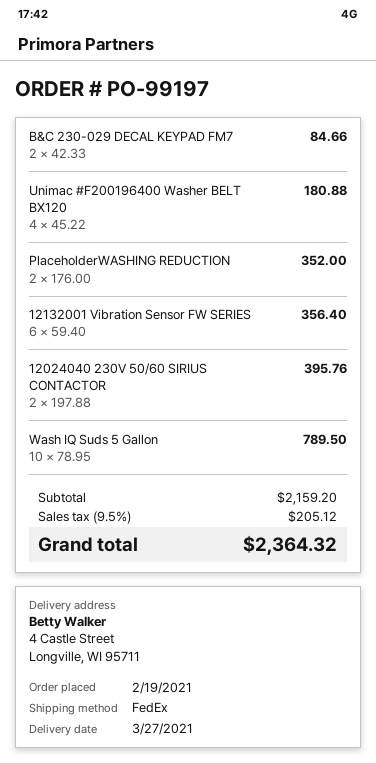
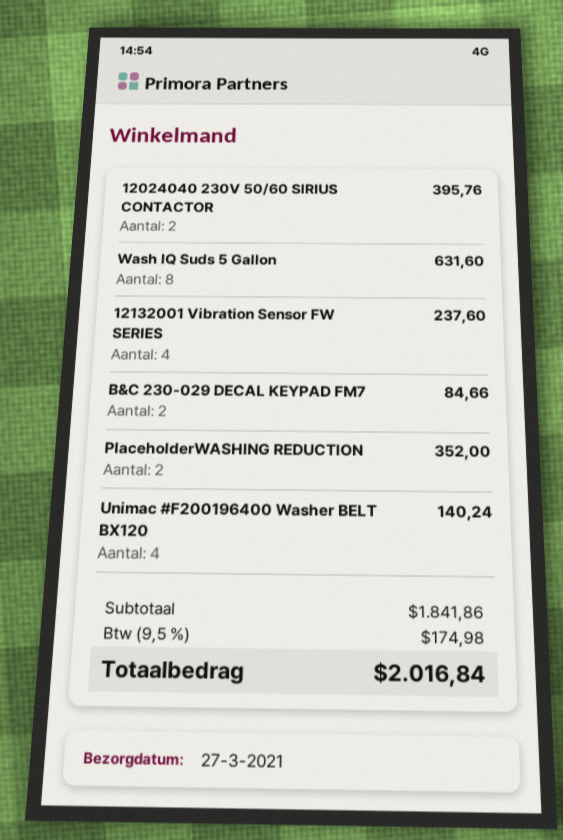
Unimac #F200196400 Washer BELT BX120: 4 for 180.88 -> 4 for 140.24
12132001 Vibration Sensor FW SERIES: 6 for 356.40 -> 4 for 237.60
Wash IQ Suds 5 Gallon: 10 for 789.50 -> 8 for 631.60
subtotal: 2159.20 -> 1841.86
tax: 9.5% = 205.12 -> 9.5% = 174.98
total: 2364.32 -> 2016.84

